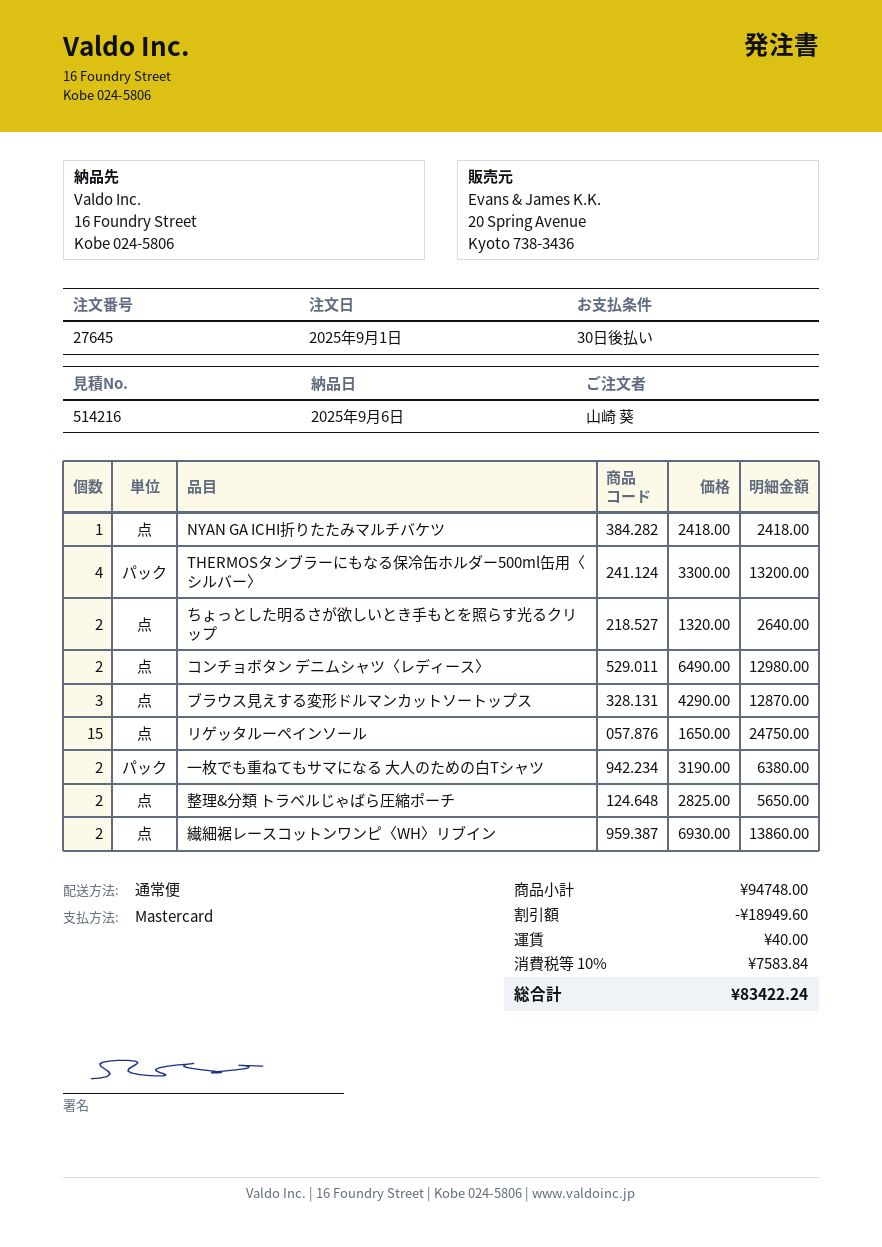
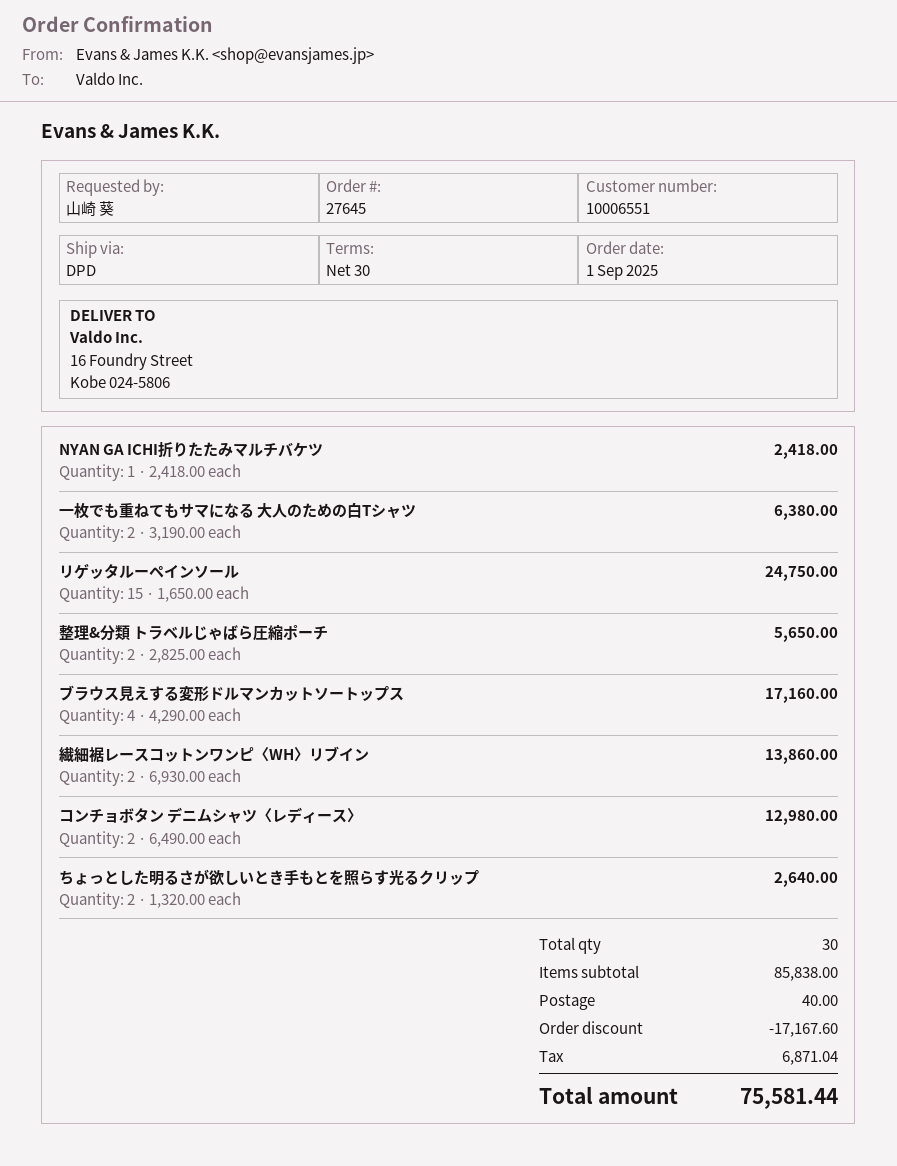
shipping method: standard -> DPD
THERMOSタンブラーにもなる保冷缶ホルダー500ml缶用〈シルバー〉: 4 x 3300.00 = 13200.00 -> none
ブラウス見えする変形ドルマンカットソートップス: 3 x 4290.00 = 12870.00 -> 4 x 4290.00 = 17160.00
subtotal: 94748.00 -> 85838.00
discount: 18949.60 -> 17167.60
tax: 7583.84 -> 6871.04
total: 83422.24 -> 75581.44

